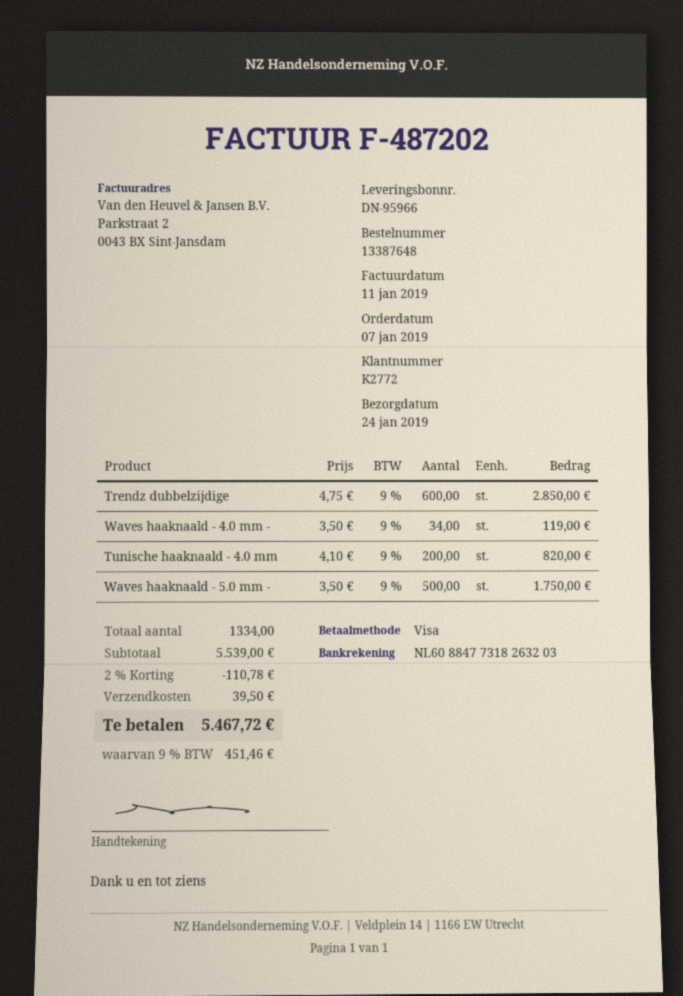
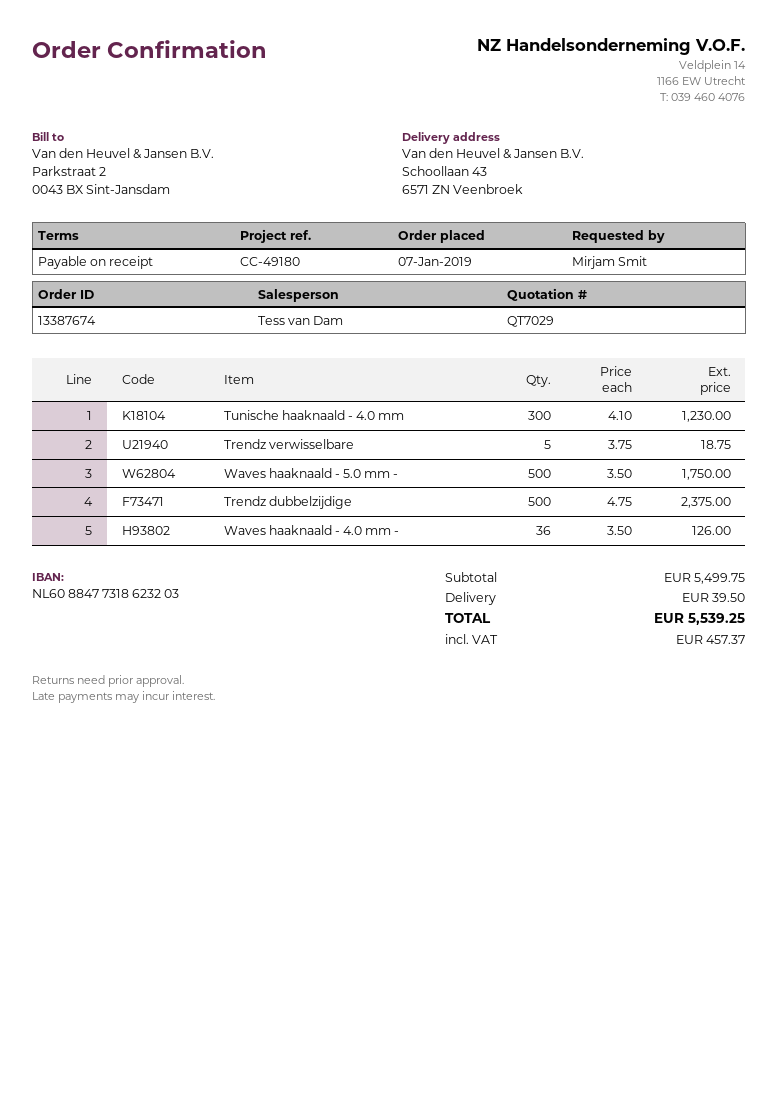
order number: 13387648 -> 13387674
bank account: NL6088477318263203 -> NL6088477318623203
Trendz dubbelzijdige: 600 x 4.75 = 2850.00 -> 500 x 4.75 = 2375.00
Waves haaknaald - 4.0 mm -: 34 x 3.50 = 119.00 -> 36 x 3.50 = 126.00
Tunische haaknaald - 4.0 mm: 200 x 4.10 = 820.00 -> 300 x 4.10 = 1230.00
Trendz verwisselbare: none -> 5 x 3.75 = 18.75
subtotal: 5539.00 -> 5499.75
discount: 2% = 110.78 -> none
tax: 451.46 -> 457.37
total: 5467.72 -> 5539.25

